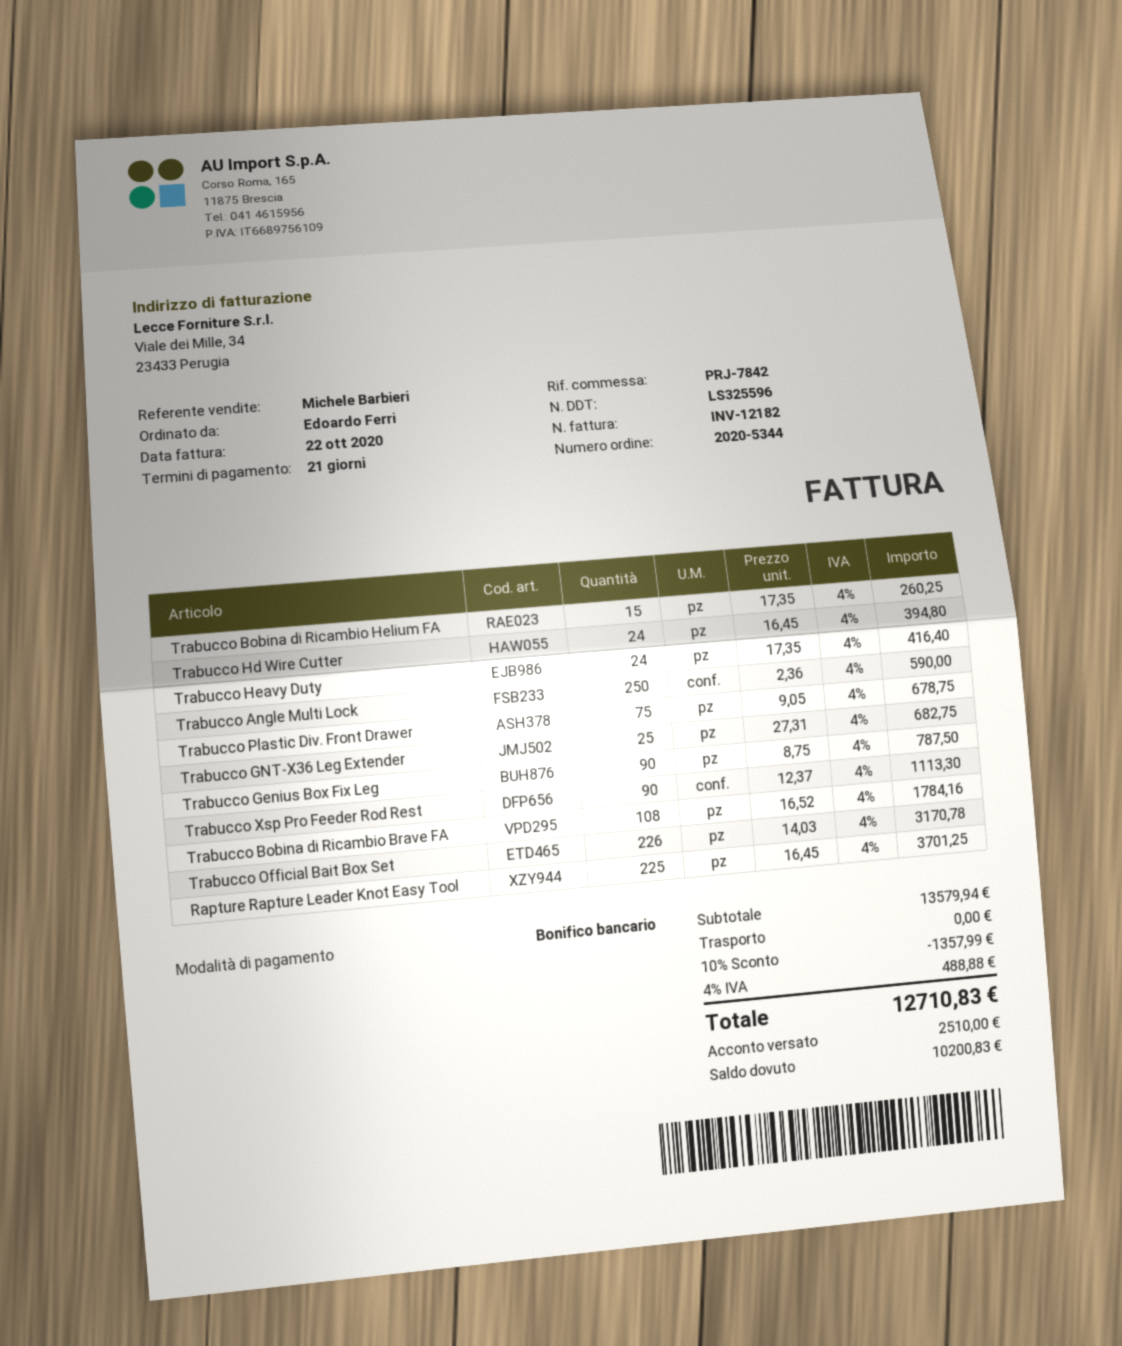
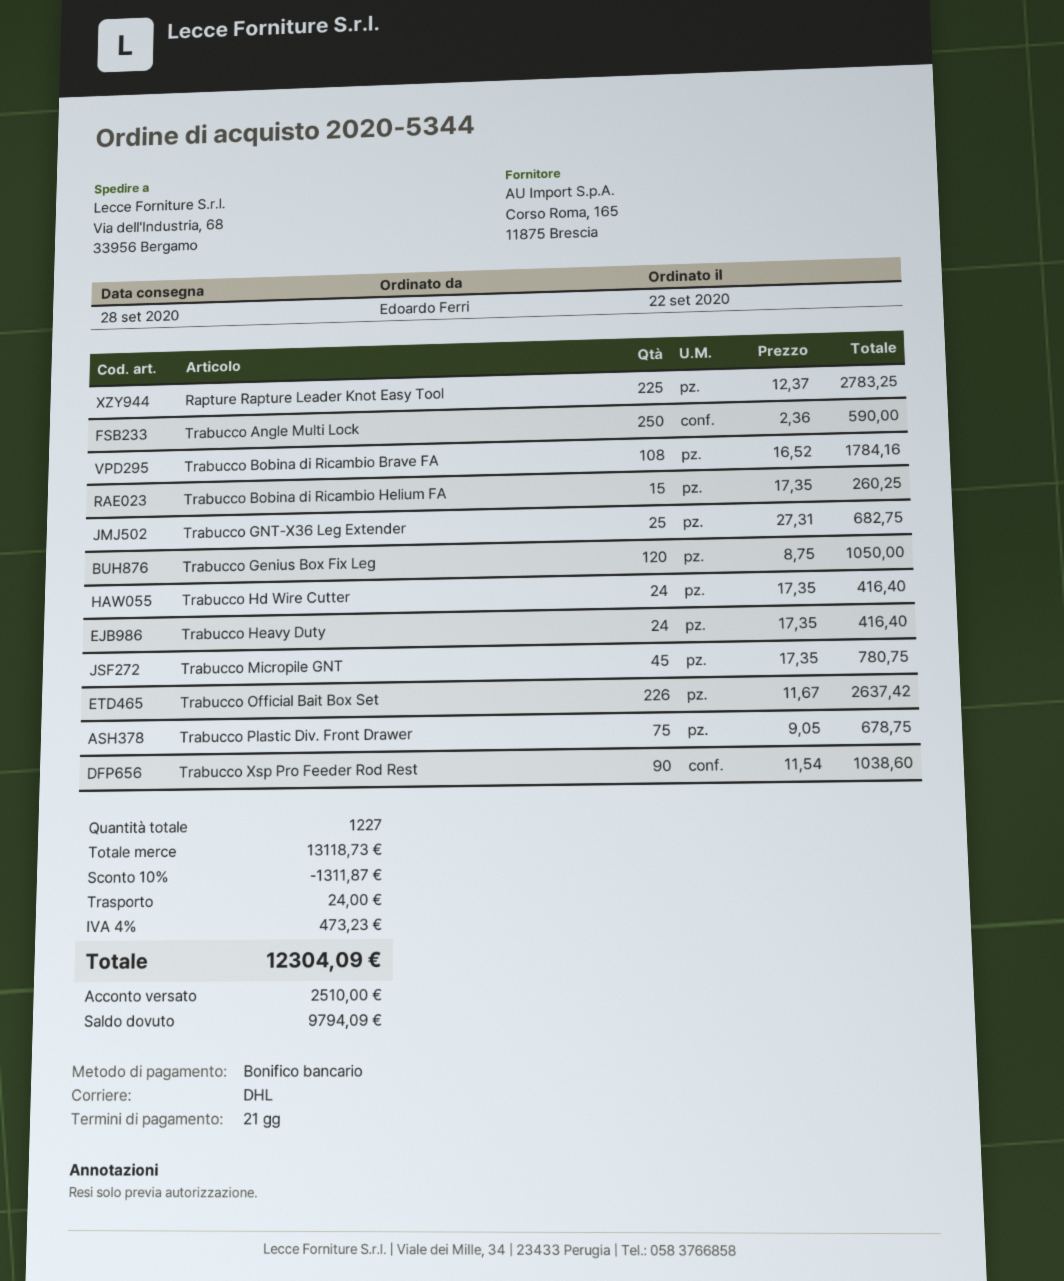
Trabucco Hd Wire Cutter: 24 x 16.45 = 394.80 -> 24 x 17.35 = 416.40
Trabucco Genius Box Fix Leg: 90 x 8.75 = 787.50 -> 120 x 8.75 = 1050.00
Trabucco Xsp Pro Feeder Rod Rest: 90 x 12.37 = 1113.30 -> 90 x 11.54 = 1038.60
Trabucco Official Bait Box Set: 226 x 14.03 = 3170.78 -> 226 x 11.67 = 2637.42
Rapture Rapture Leader Knot Easy Tool: 225 x 16.45 = 3701.25 -> 225 x 12.37 = 2783.25
Trabucco Micropile GNT: none -> 45 x 17.35 = 780.75
subtotal: 13579.94 -> 13118.73
discount: 10% = 1357.99 -> 10% = 1311.87
shipping: 0.00 -> 24.00
tax: 4% = 488.88 -> 4% = 473.23
total: 12710.83 -> 12304.09
balance: 10200.83 -> 9794.09

